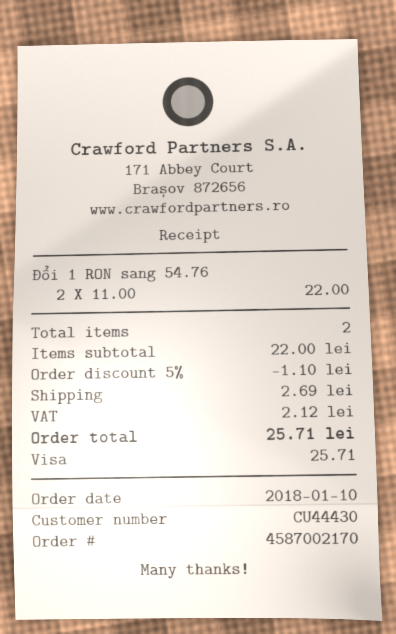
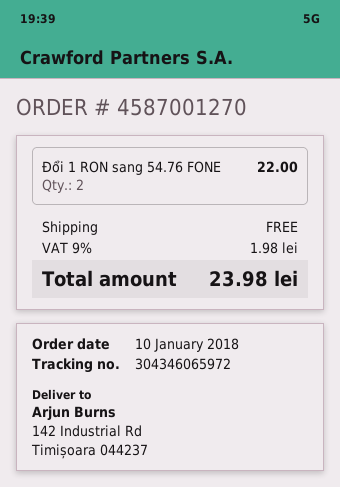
order number: 4587002170 -> 4587001270
discount: 5% = 1.10 -> none
shipping: 2.69 -> 0.00
tax: 2.12 -> 1.98
total: 25.71 -> 23.98

